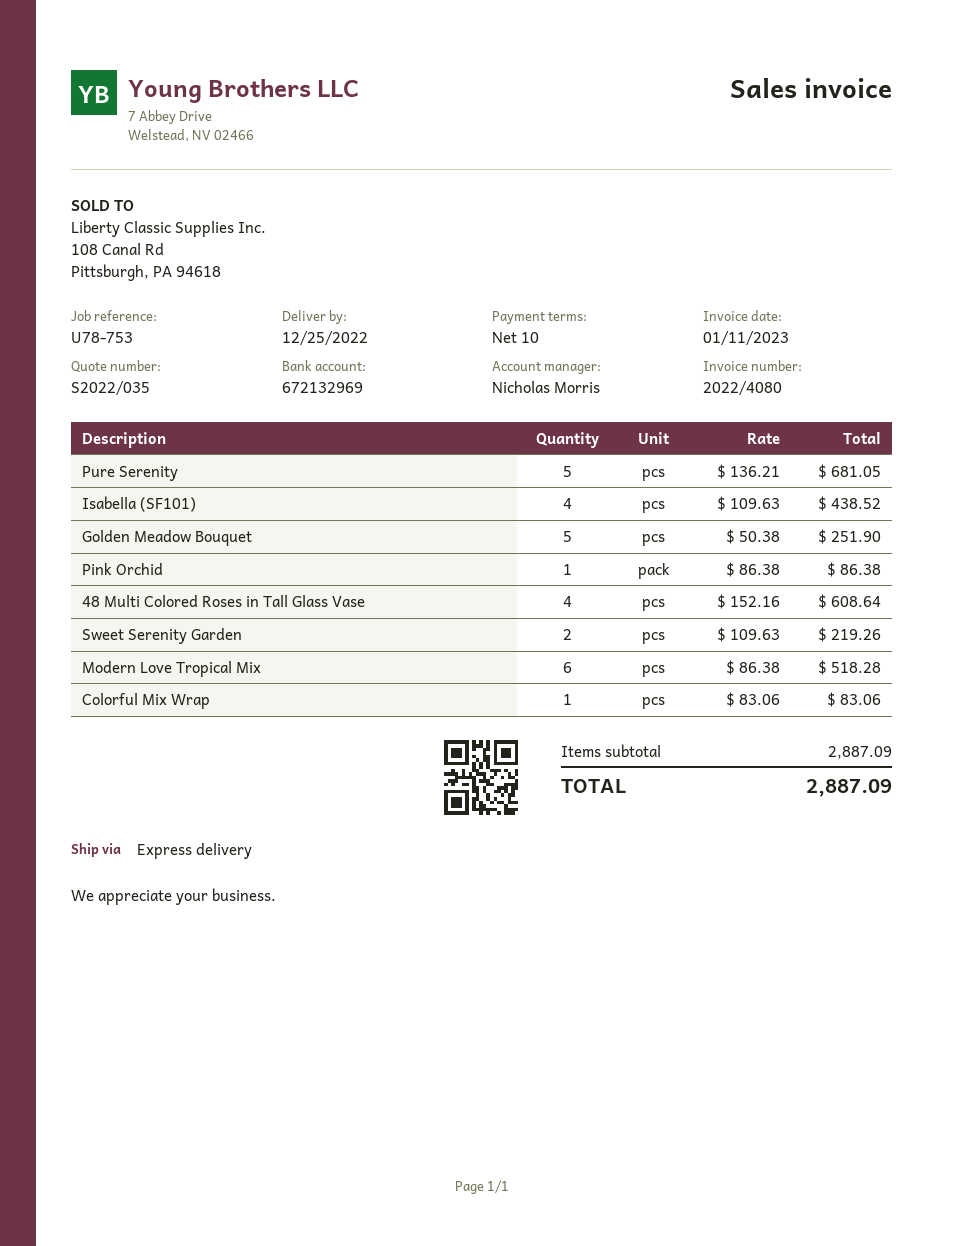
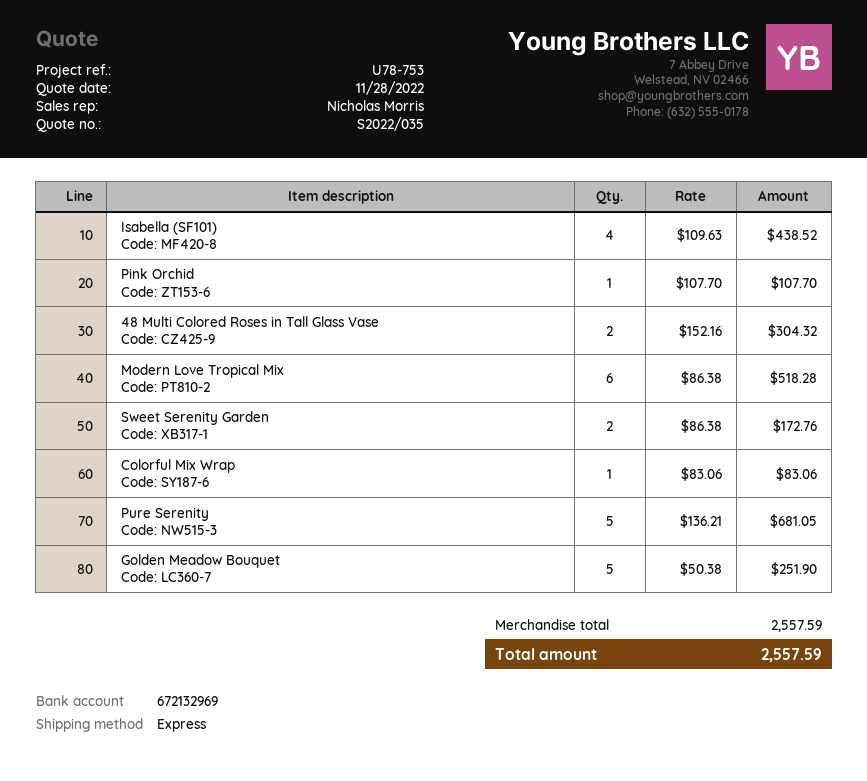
Pink Orchid: 1 x 86.38 = 86.38 -> 1 x 107.70 = 107.70
48 Multi Colored Roses in Tall Glass Vase: 4 x 152.16 = 608.64 -> 2 x 152.16 = 304.32
Sweet Serenity Garden: 2 x 109.63 = 219.26 -> 2 x 86.38 = 172.76
subtotal: 2887.09 -> 2557.59
total: 2887.09 -> 2557.59

